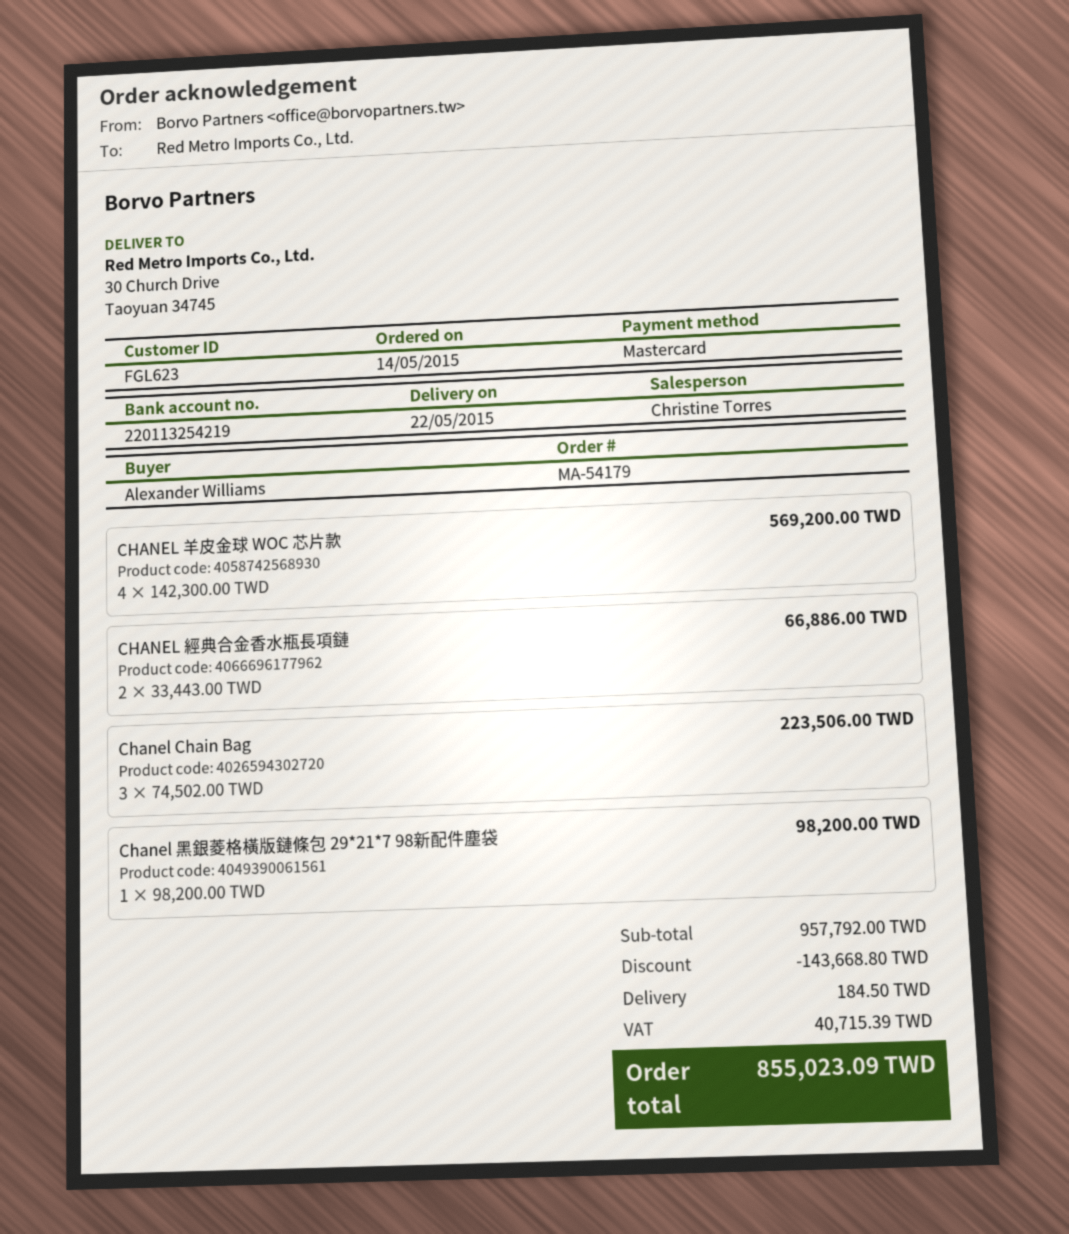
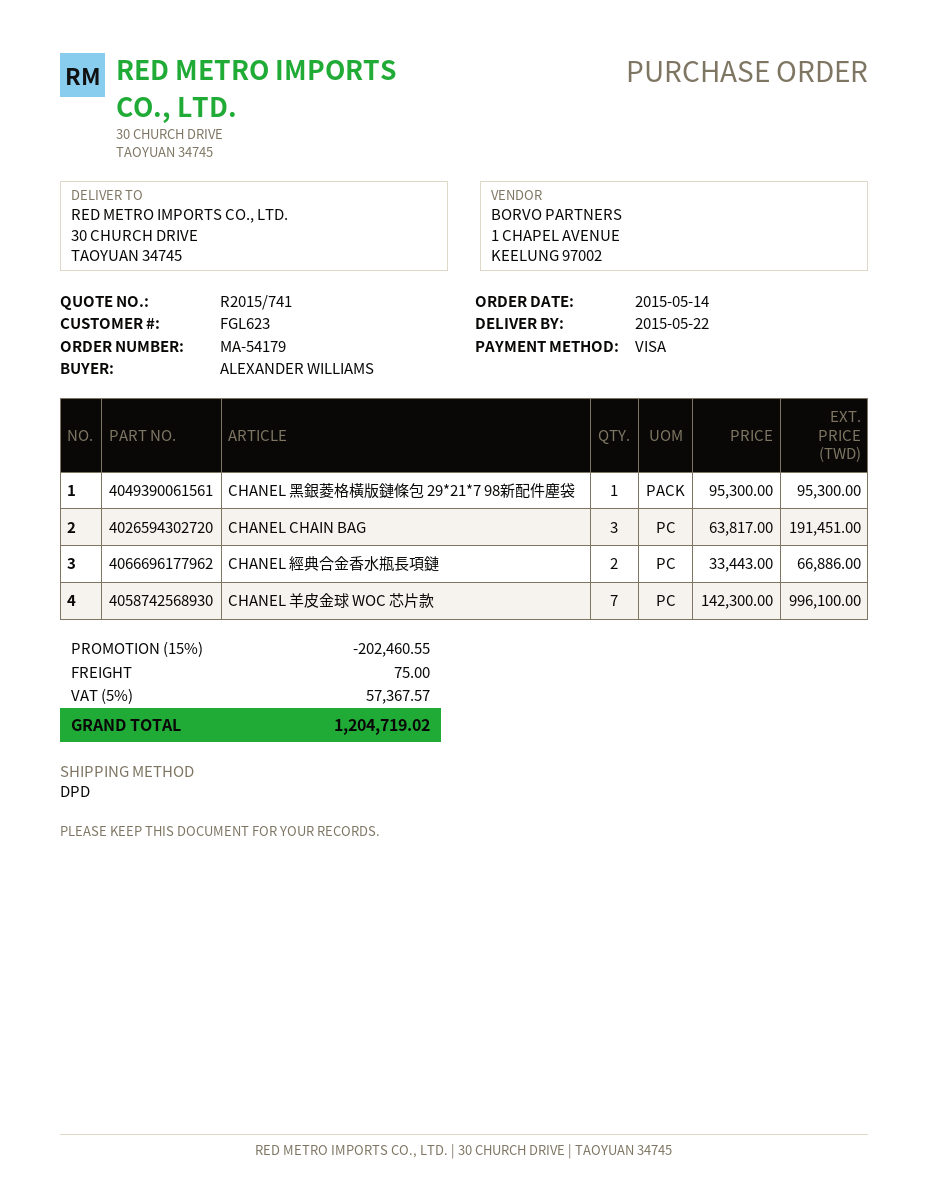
payment method: Mastercard -> Visa
CHANEL 羊皮金球 WOC 芯片款: 4 x 142300.00 = 569200.00 -> 7 x 142300.00 = 996100.00
Chanel Chain Bag: 3 x 74502.00 = 223506.00 -> 3 x 63817.00 = 191451.00
Chanel 黑銀菱格橫版鏈條包 29*21*7 98新配件塵袋: 1 x 98200.00 = 98200.00 -> 1 x 95300.00 = 95300.00
discount: 143668.80 -> 202460.55
shipping: 184.50 -> 75.00
tax: 40715.39 -> 57367.57
total: 855023.09 -> 1204719.02

